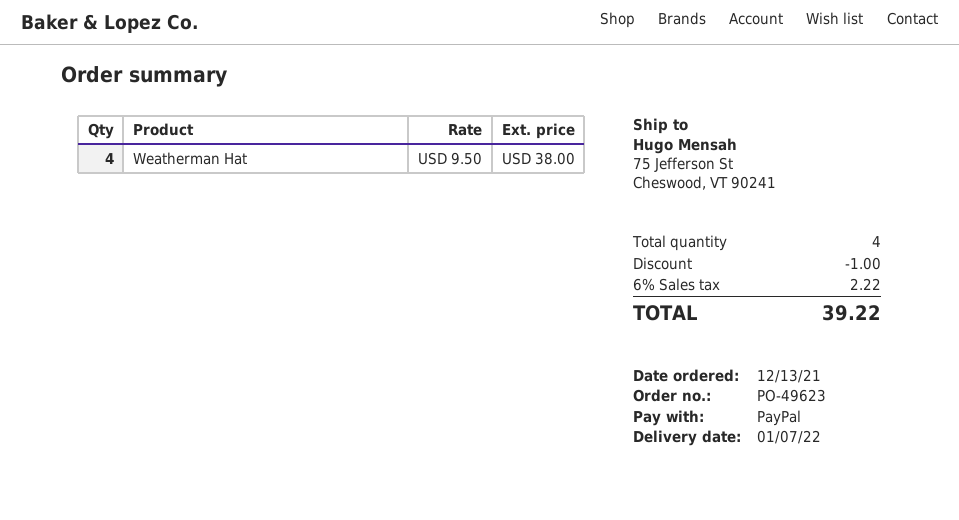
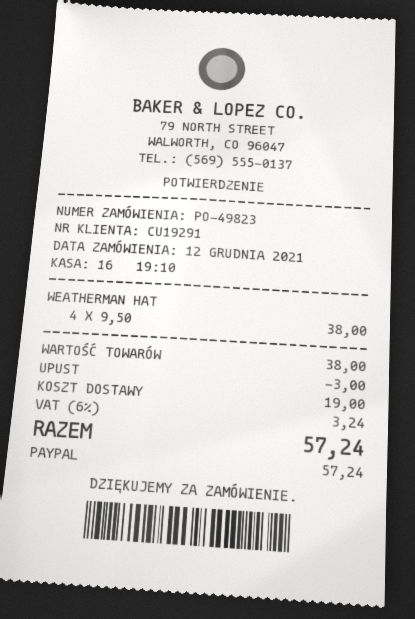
order number: PO-49623 -> PO-49823
order date: 2021-12-13 -> 2021-12-12
discount: 1.00 -> 3.00
shipping: none -> 19.00
tax: 6% = 2.22 -> 6% = 3.24
total: 39.22 -> 57.24

